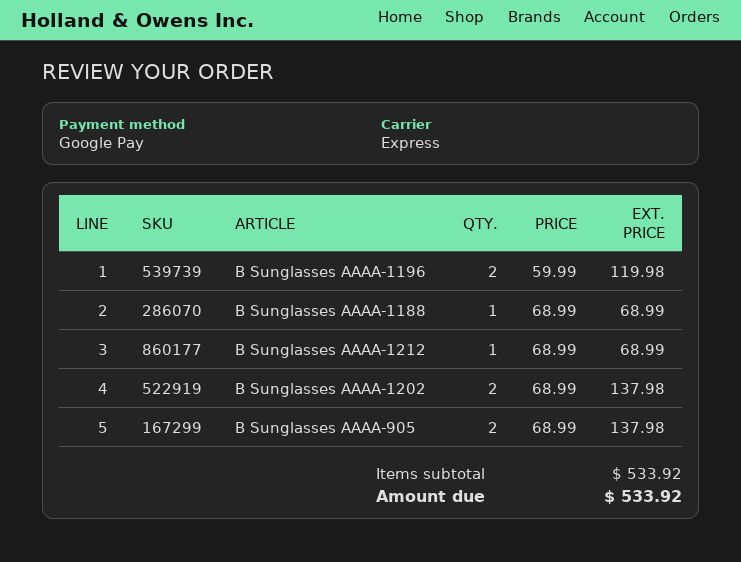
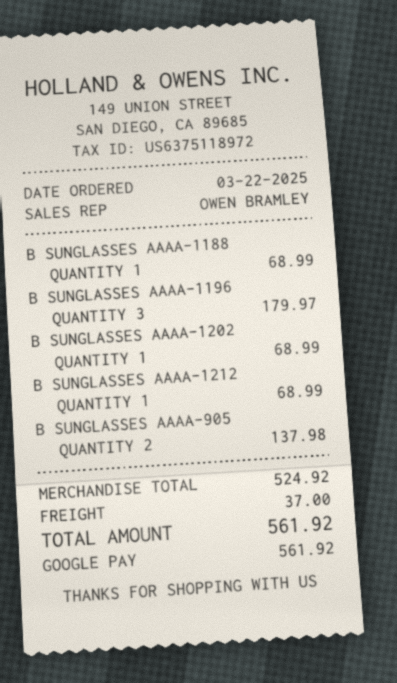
B Sunglasses AAAA-1196: 2 for 119.98 -> 3 for 179.97
B Sunglasses AAAA-1202: 2 for 137.98 -> 1 for 68.99
subtotal: 533.92 -> 524.92
shipping: none -> 37.00
total: 533.92 -> 561.92

